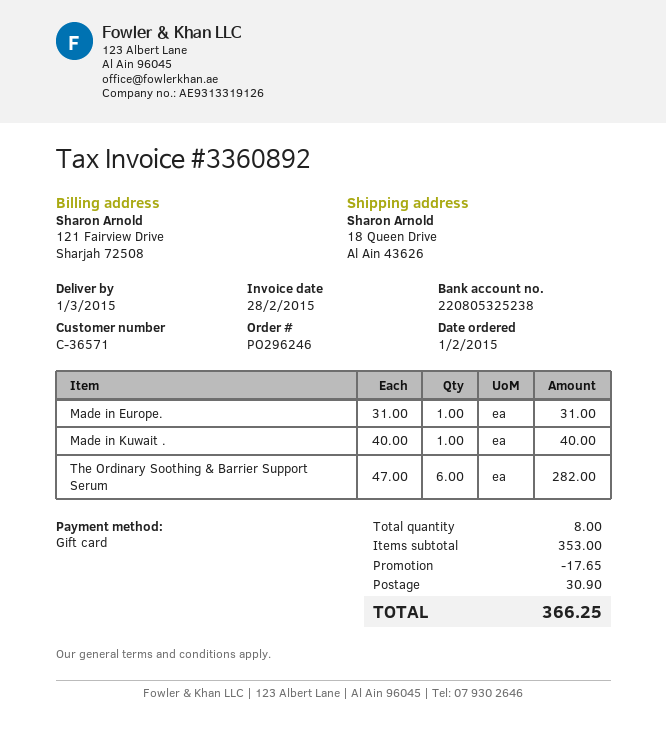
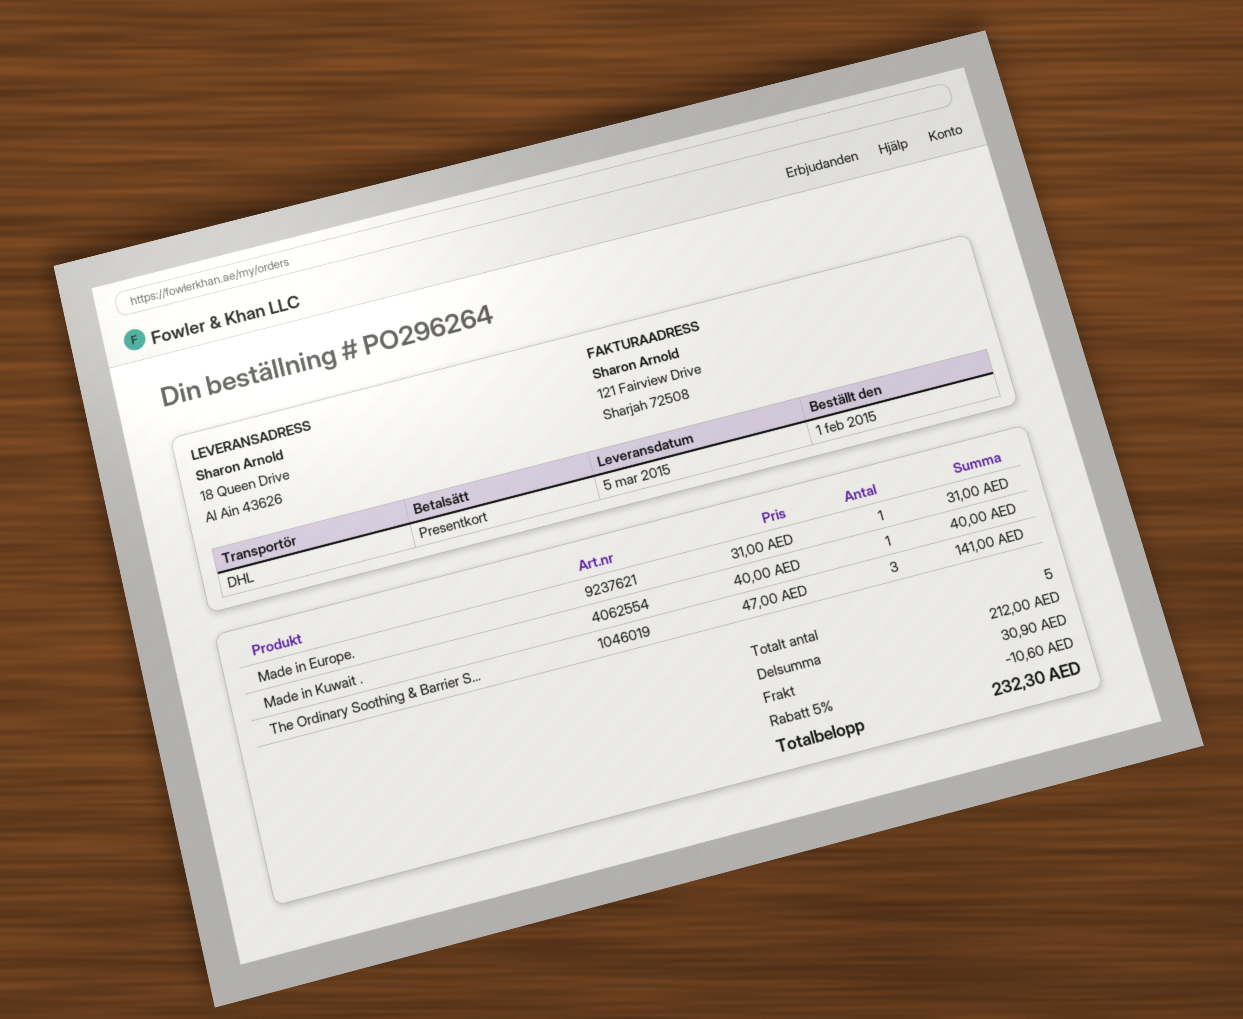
order number: PO296246 -> PO296264
delivery date: 2015-03-01 -> 2015-03-05
The Ordinary Soothing & Barrier Support Serum: 6 x 47.00 = 282.00 -> 3 x 47.00 = 141.00
total quantity: 8 -> 5
subtotal: 353.00 -> 212.00
discount: 17.65 -> 10.60
total: 366.25 -> 232.30

